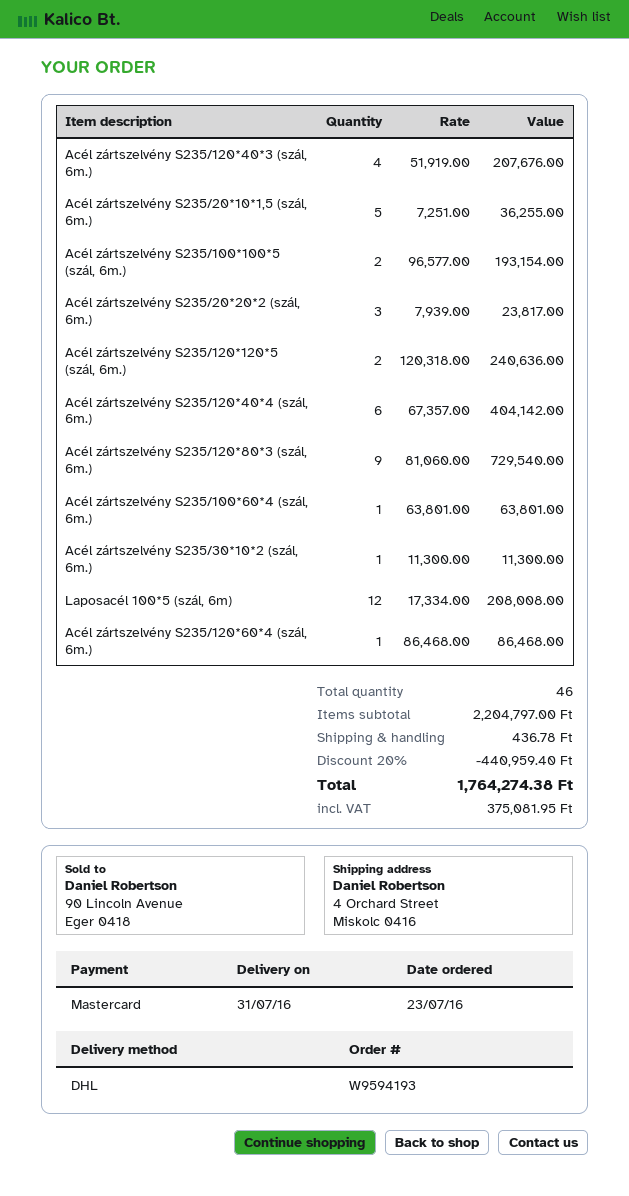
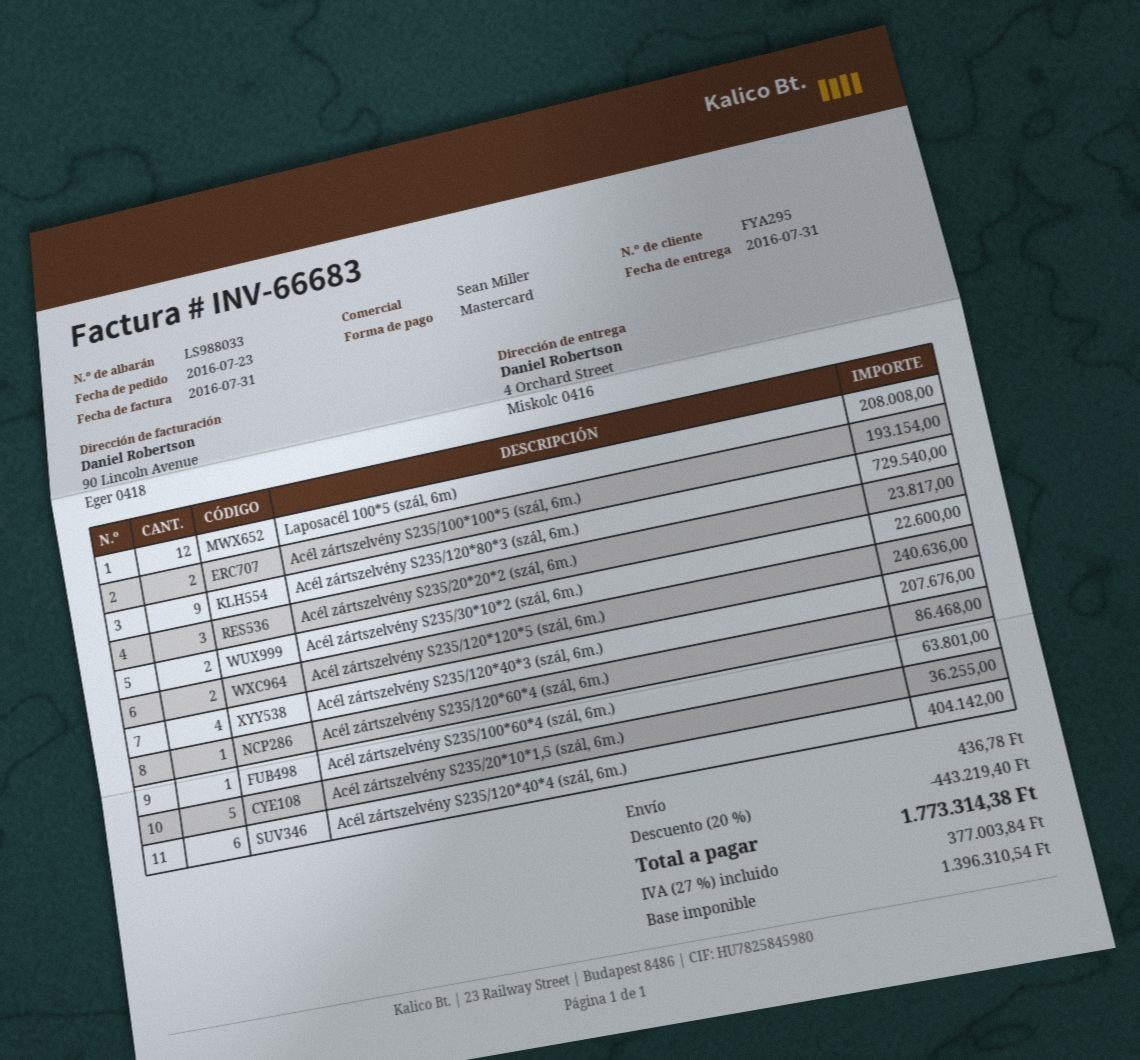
Acél zártszelvény S235/30*10*2 (szál, 6m.): 1 for 11300.00 -> 2 for 22600.00
discount: 20% = 440959.40 -> 20% = 443219.40
tax: 375081.95 -> 377003.84
total: 1764274.38 -> 1773314.38

